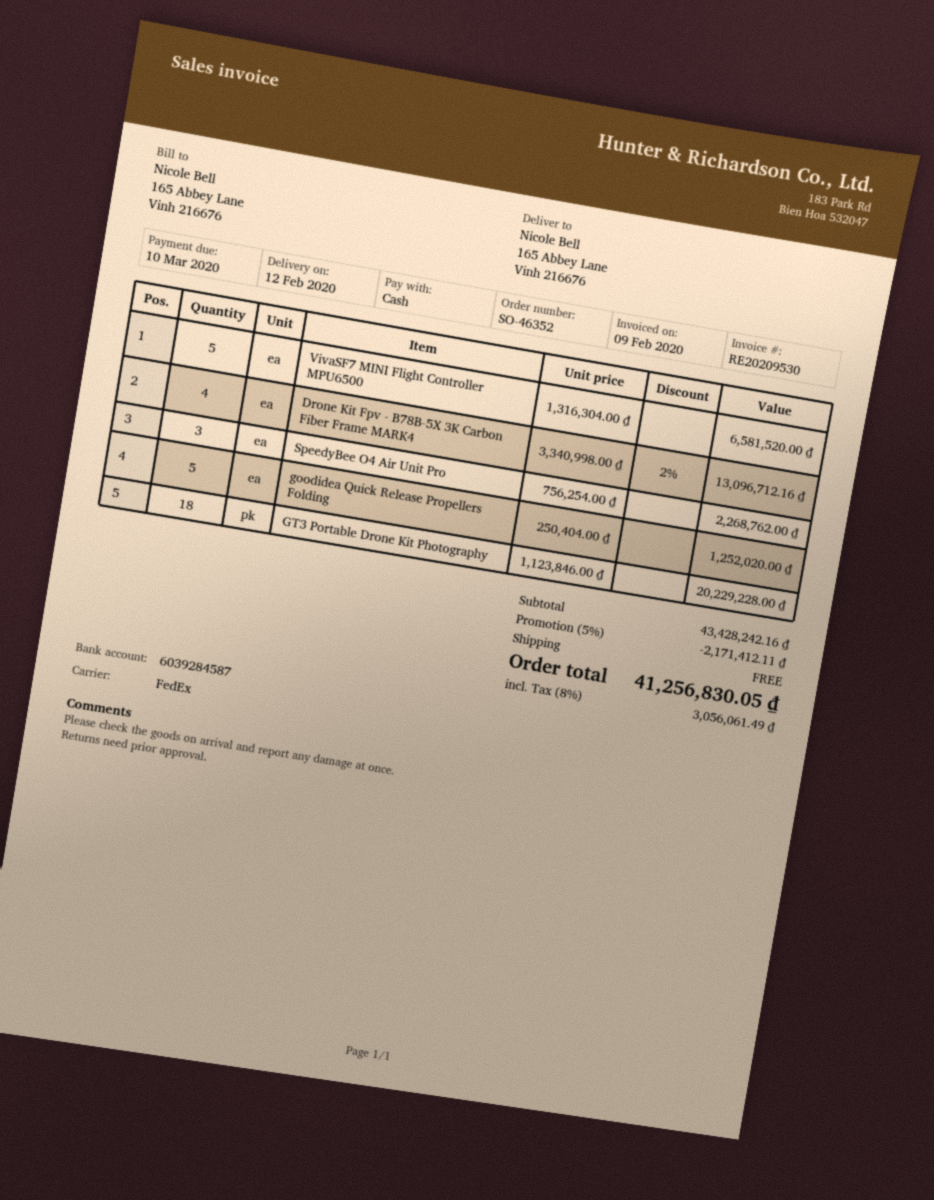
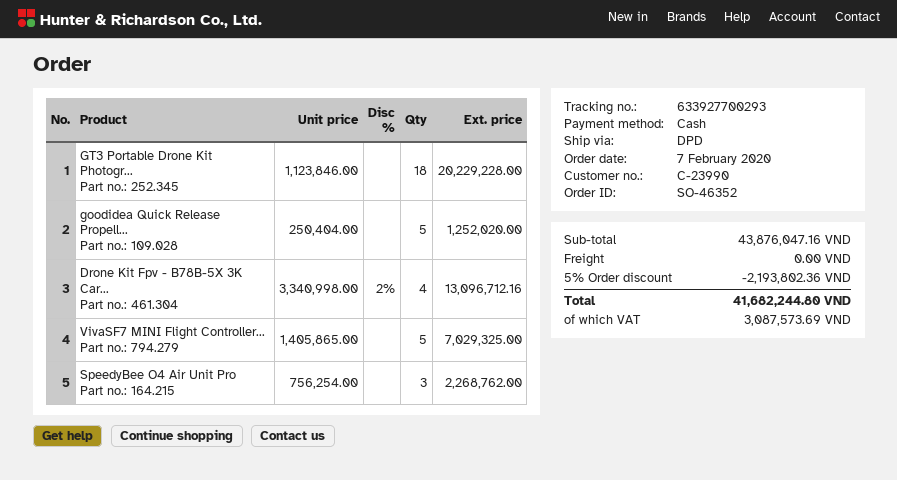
shipping method: FedEx -> DPD
VivaSF7 MINI Flight Controller MPU6500: 5 x 1316304.00 = 6581520.00 -> 5 x 1405865.00 = 7029325.00
subtotal: 43428242.16 -> 43876047.16
discount: 5% = 2171412.11 -> 5% = 2193802.36
tax: 3056061.49 -> 3087573.69
total: 41256830.05 -> 41682244.80

